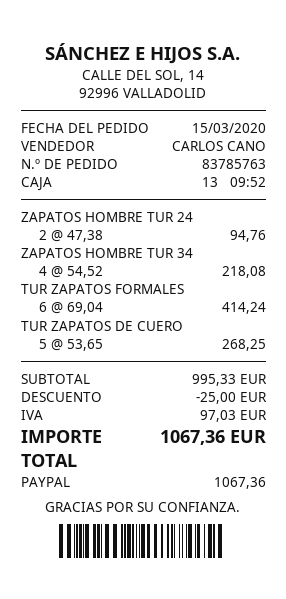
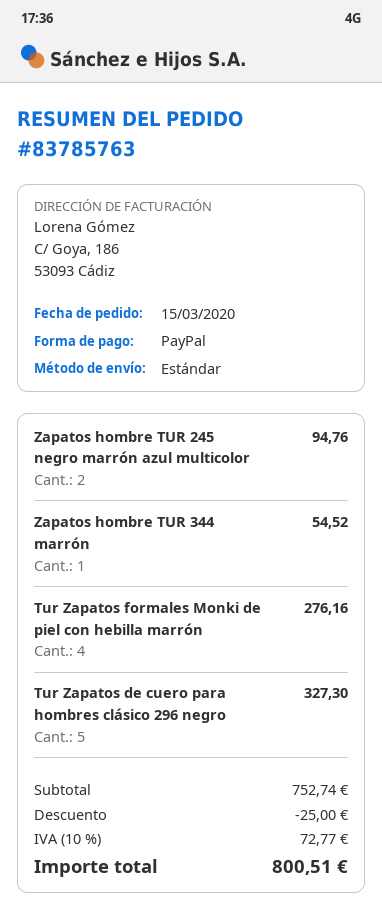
ZAPATOS HOMBRE TUR 34: 4 for 218.08 -> 1 for 54.52
TUR ZAPATOS FORMALES: 6 for 414.24 -> 4 for 276.16
TUR ZAPATOS DE CUERO: 5 for 268.25 -> 5 for 327.30
subtotal: 995.33 -> 752.74
tax: 97.03 -> 72.77
total: 1067.36 -> 800.51

